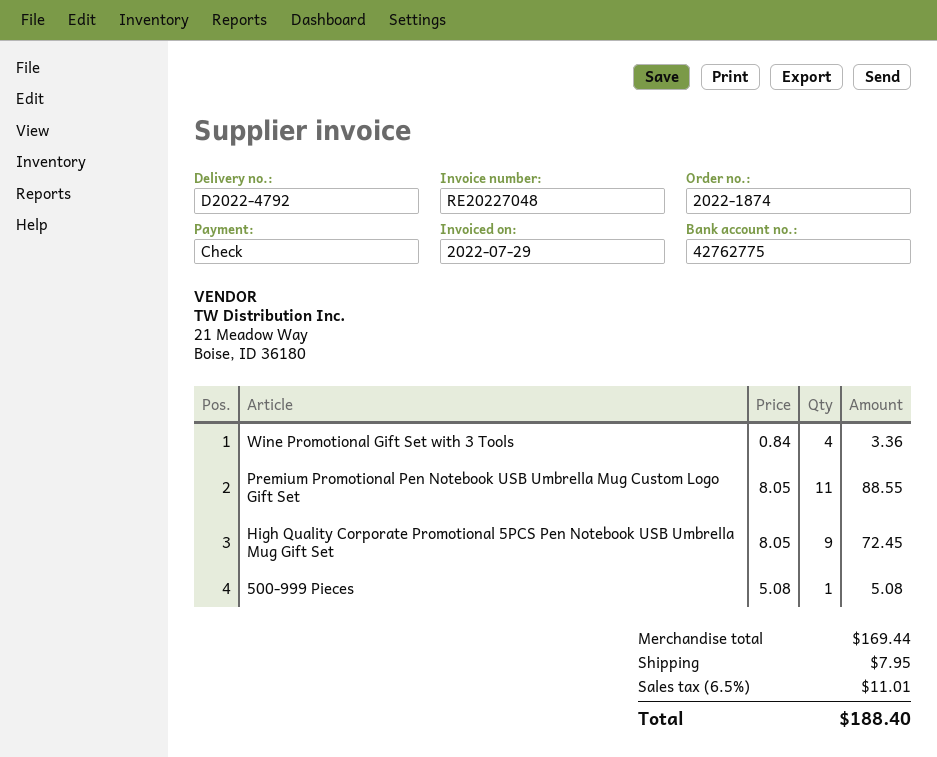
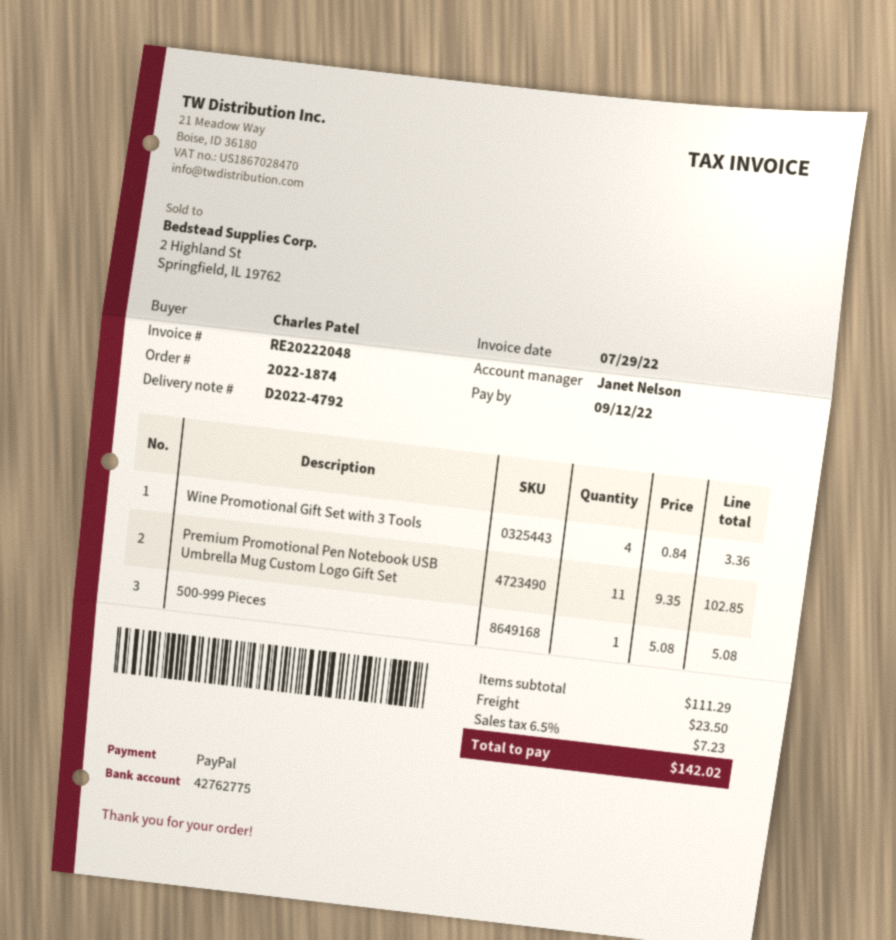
invoice number: RE20227048 -> RE20222048
payment method: cheque -> PayPal
Premium Promotional Pen Notebook USB Umbrella Mug Custom Logo Gift Set: 11 x 8.05 = 88.55 -> 11 x 9.35 = 102.85
High Quality Corporate Promotional 5PCS Pen Notebook USB Umbrella Mug Gift Set: 9 x 8.05 = 72.45 -> none
subtotal: 169.44 -> 111.29
shipping: 7.95 -> 23.50
tax: 6.5% = 11.01 -> 6.5% = 7.23
total: 188.40 -> 142.02

